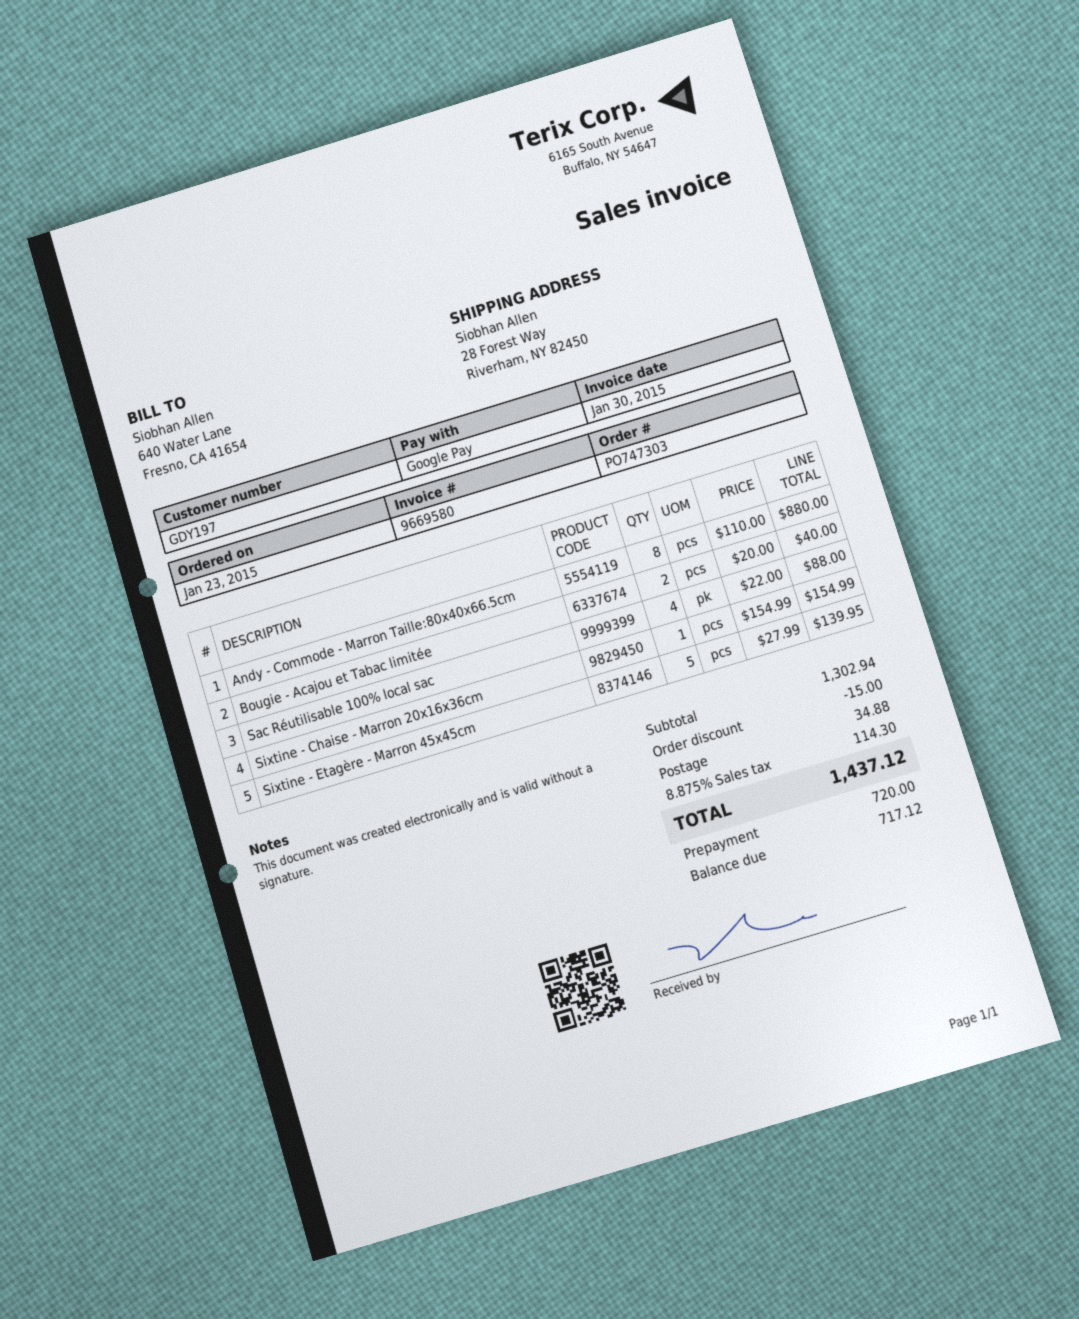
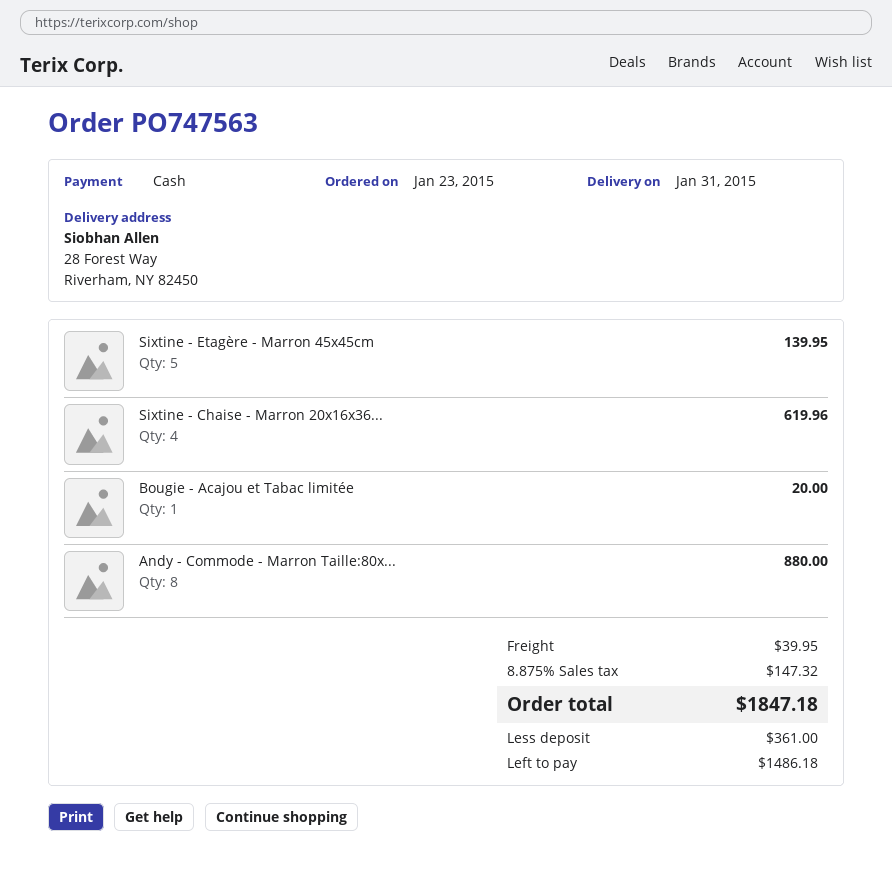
order number: PO747303 -> PO747563
payment method: Google Pay -> cash
Bougie - Acajou et Tabac limitée: 2 for 40.00 -> 1 for 20.00
Sac Réutilisable 100% local sac: 4 for 88.00 -> none
Sixtine - Chaise - Marron 20x16x36cm: 1 for 154.99 -> 4 for 619.96
discount: 15.00 -> none
shipping: 34.88 -> 39.95
tax: 8.875% = 114.30 -> 8.875% = 147.32
total: 1437.12 -> 1847.18
deposit: 720.00 -> 361.00
balance: 717.12 -> 1486.18

